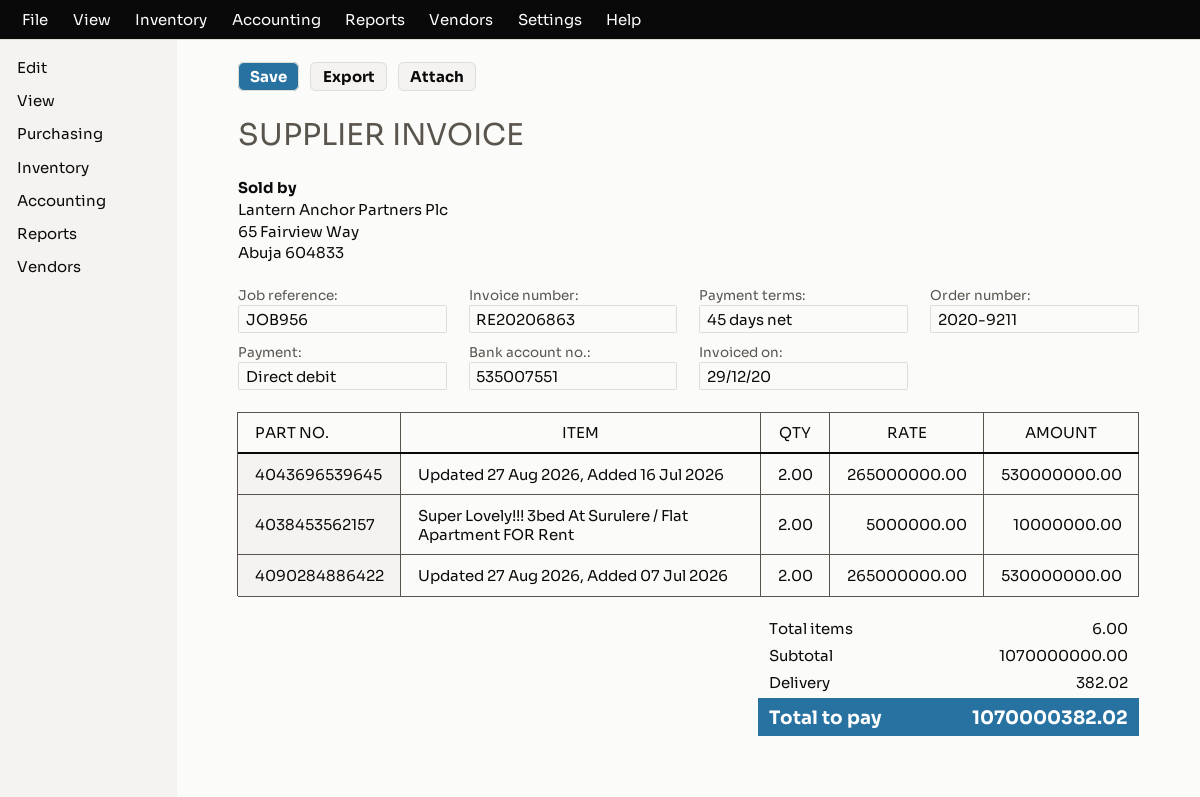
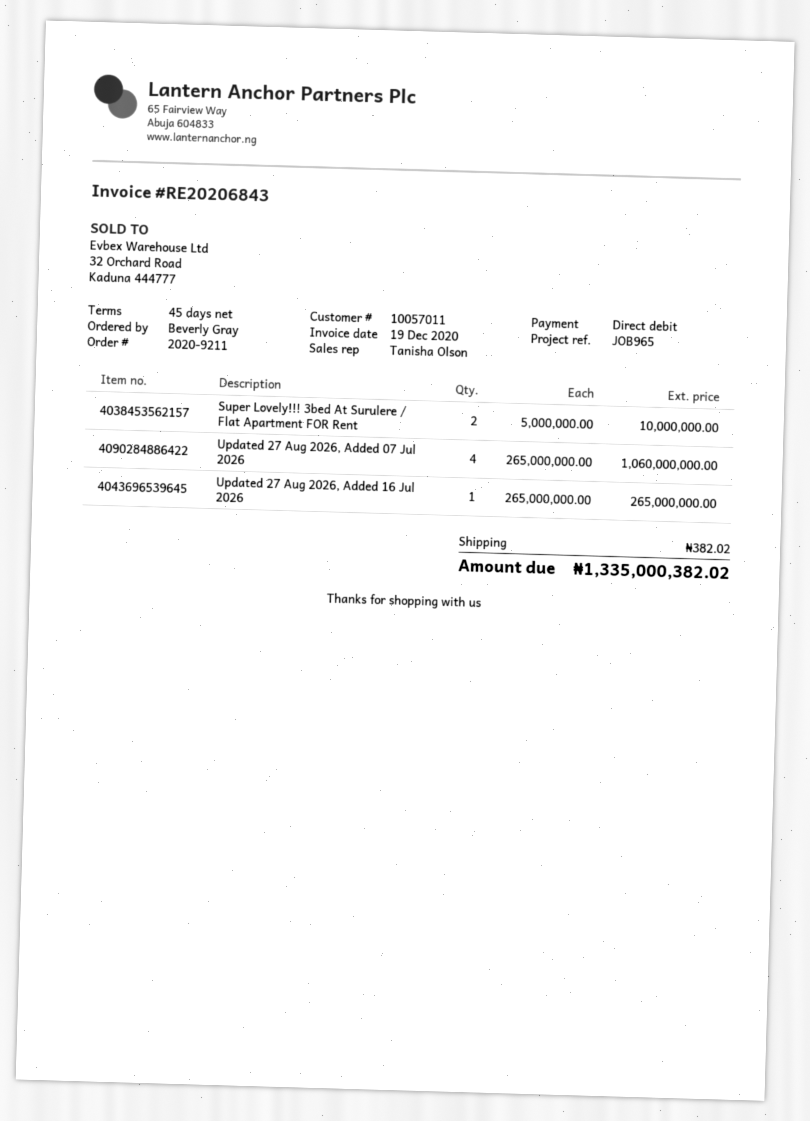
invoice number: RE20206863 -> RE20206843
invoice date: 2020-12-29 -> 2020-12-19
reference: JOB956 -> JOB965
Updated 27 Aug 2026, Added 16 Jul 2026: 2 x 265000000.00 = 530000000.00 -> 1 x 265000000.00 = 265000000.00
Updated 27 Aug 2026, Added 07 Jul 2026: 2 x 265000000.00 = 530000000.00 -> 4 x 265000000.00 = 1060000000.00
total: 1070000382.02 -> 1335000382.02

